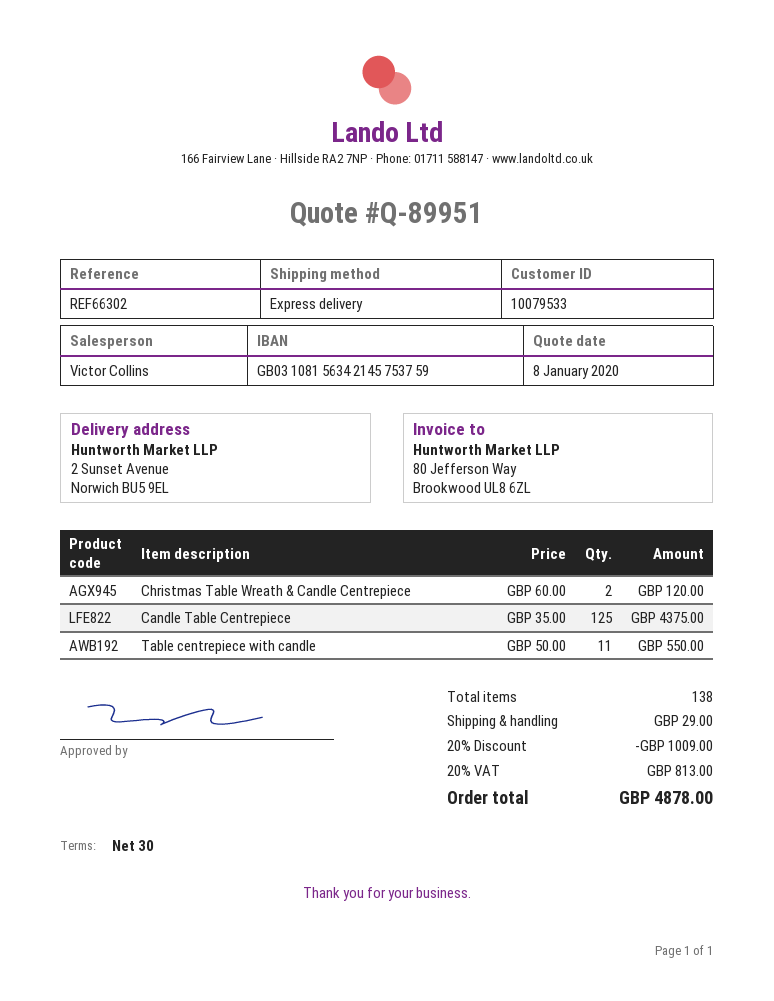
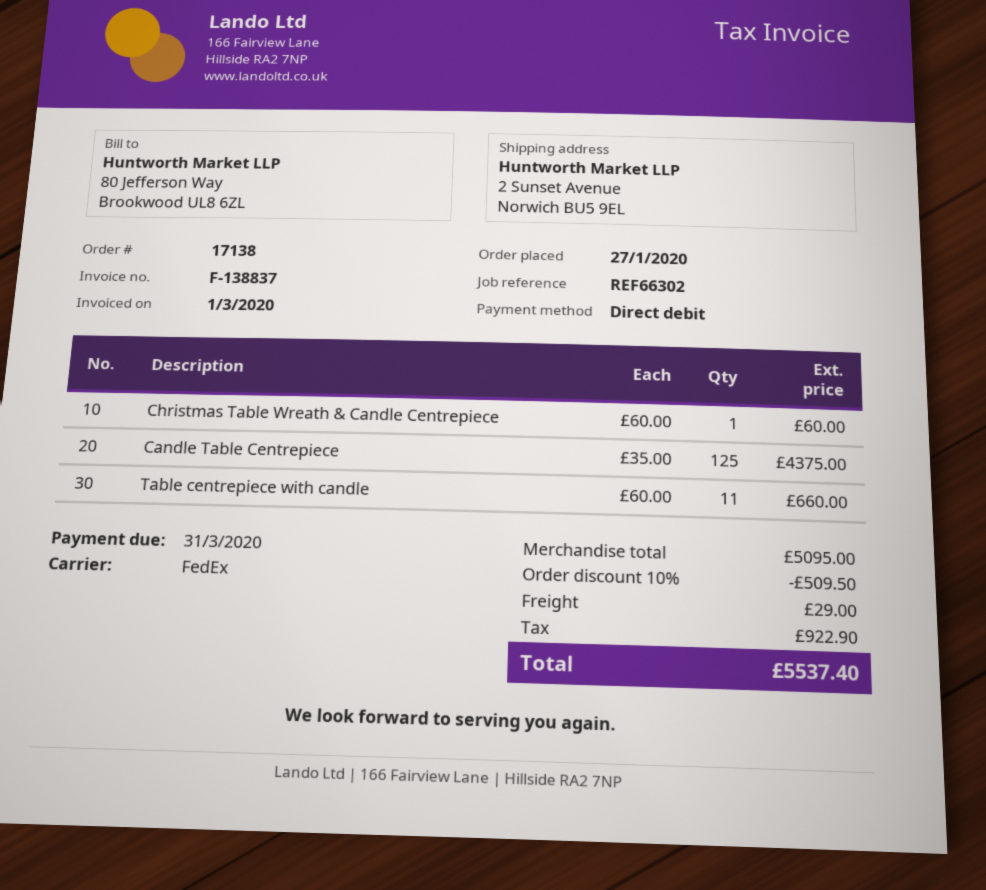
shipping method: express -> FedEx
Christmas Table Wreath & Candle Centrepiece: 2 x 60.00 = 120.00 -> 1 x 60.00 = 60.00
Table centrepiece with candle: 11 x 50.00 = 550.00 -> 11 x 60.00 = 660.00
discount: 20% = 1009.00 -> 10% = 509.50
tax: 813.00 -> 922.90
total: 4878.00 -> 5537.40

